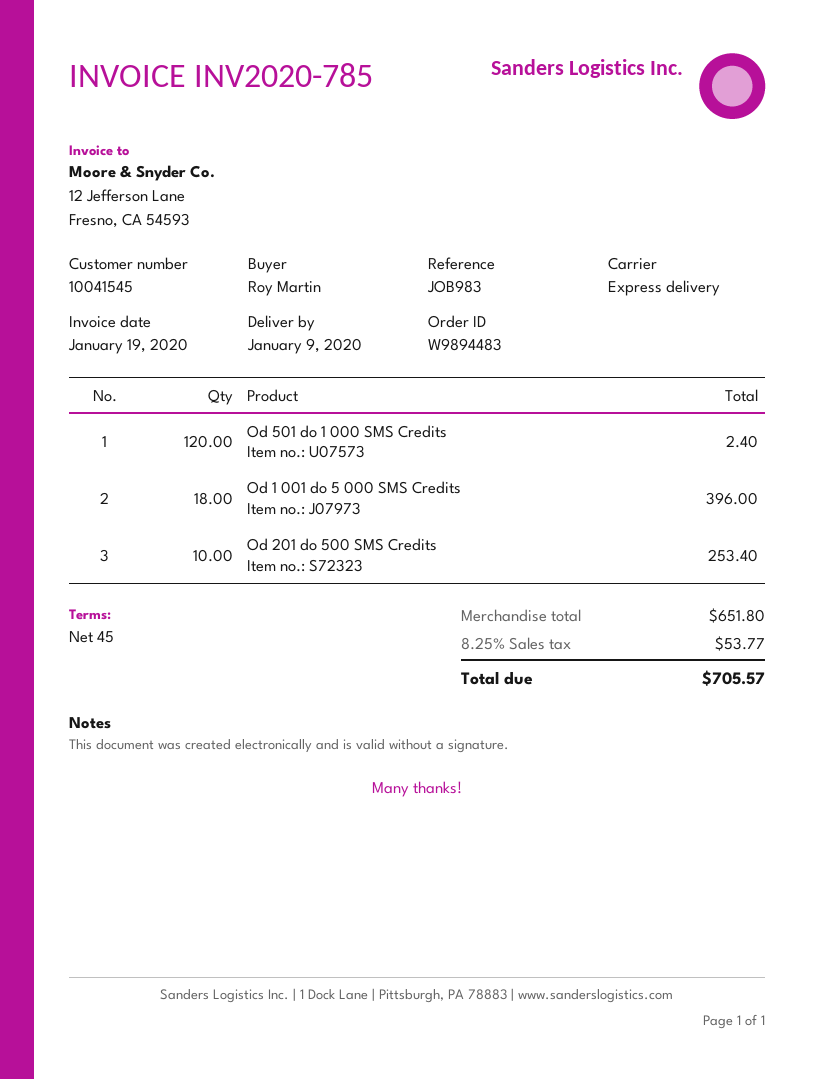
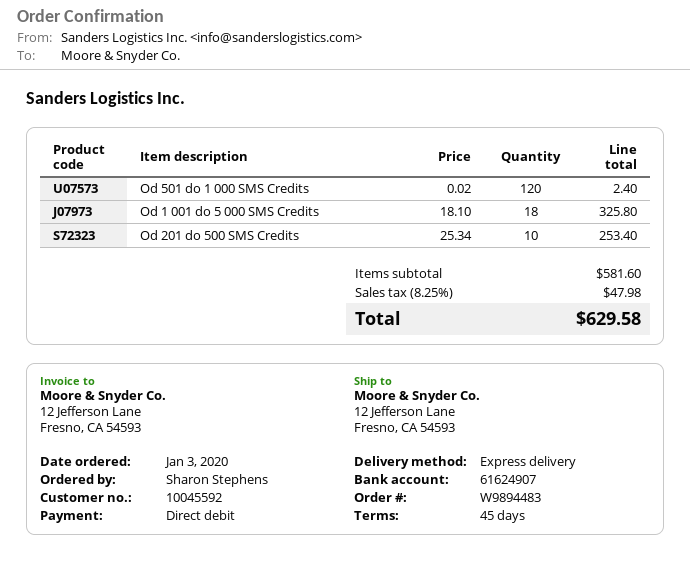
customer number: 10041545 -> 10045592
ordered by: Roy Martin -> Sharon Stephens
Od 1 001 do 5 000 SMS Credits: 18 for 396.00 -> 18 for 325.80
subtotal: 651.80 -> 581.60
tax: 8.25% = 53.77 -> 8.25% = 47.98
total: 705.57 -> 629.58

